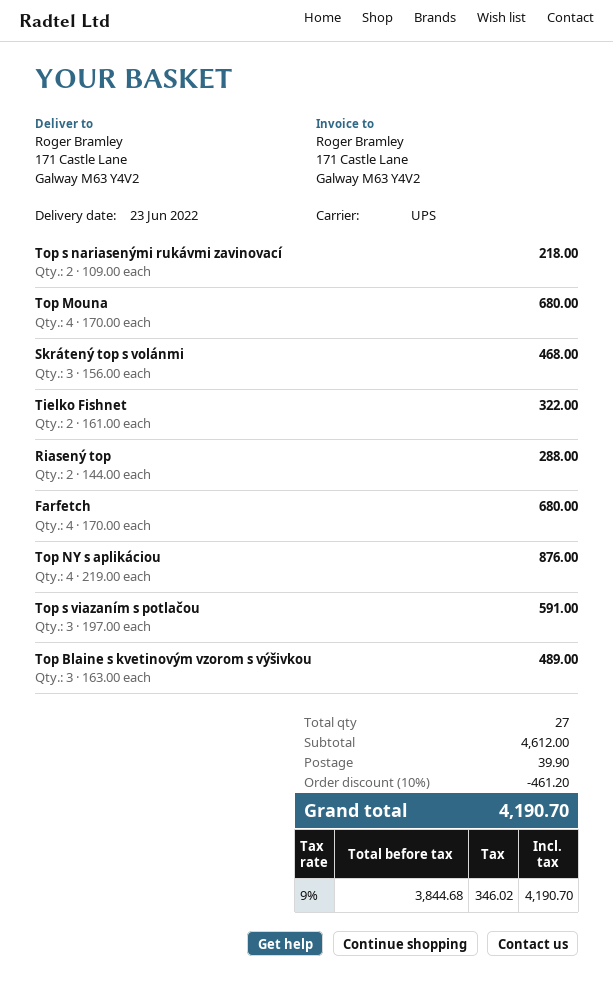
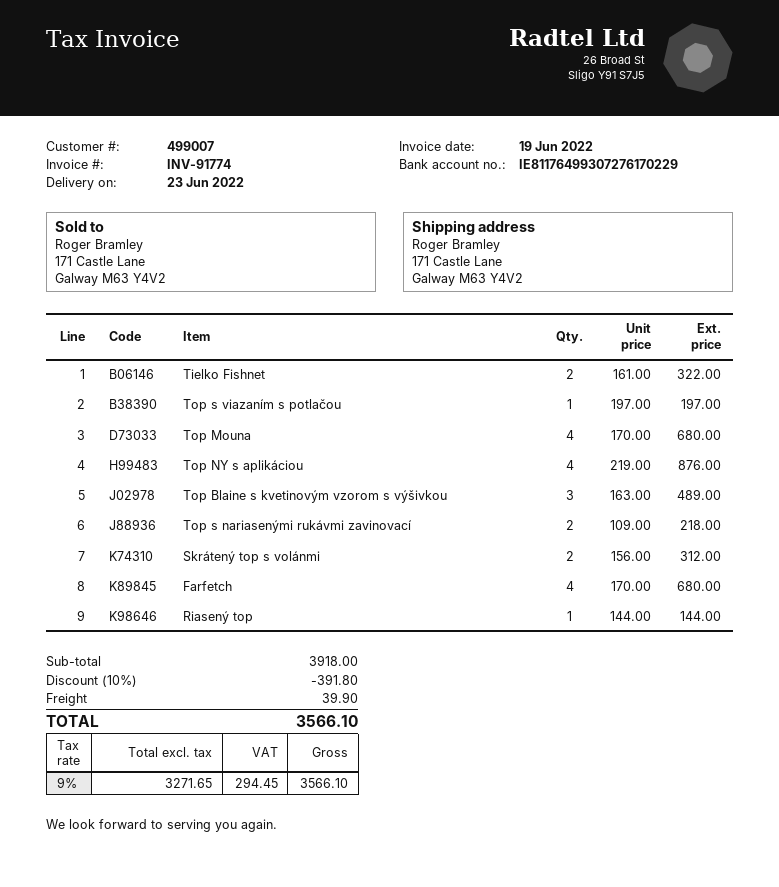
Skrátený top s volánmi: 3 x 156.00 = 468.00 -> 2 x 156.00 = 312.00
Riasený top: 2 x 144.00 = 288.00 -> 1 x 144.00 = 144.00
Top s viazaním s potlačou: 3 x 197.00 = 591.00 -> 1 x 197.00 = 197.00
subtotal: 4612.00 -> 3918.00
discount: 10% = 461.20 -> 10% = 391.80
net: 3844.68 -> 3271.65
tax: 9% = 346.02 -> 9% = 294.45
total: 4190.70 -> 3566.10

